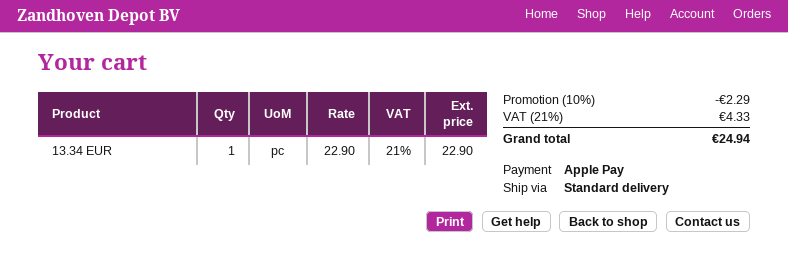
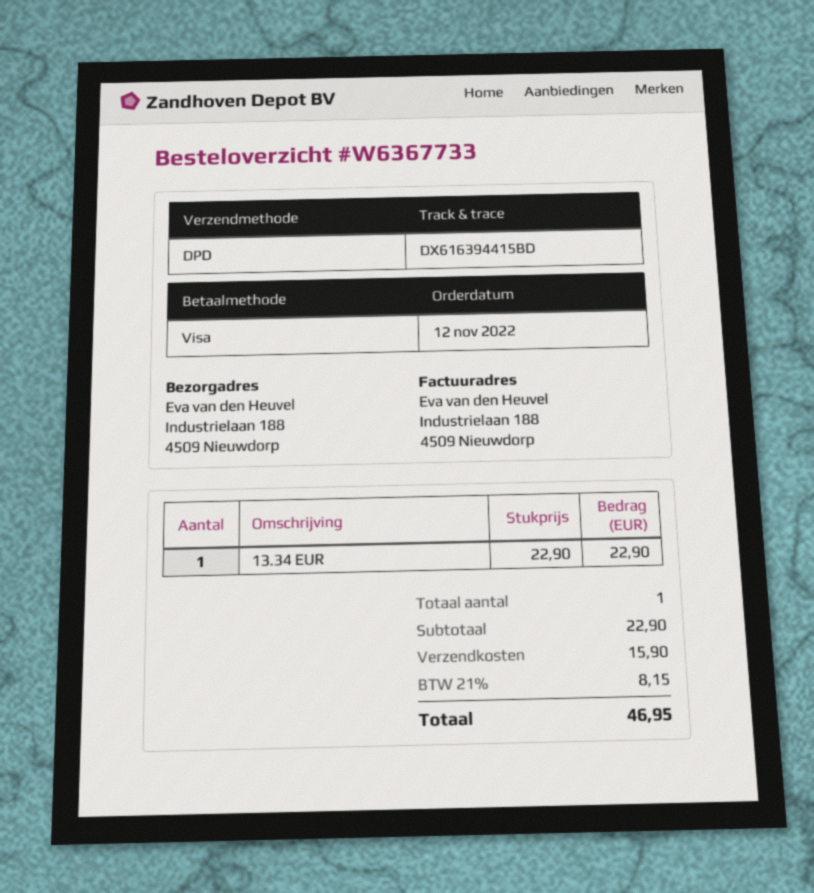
payment method: Apple Pay -> Visa
shipping method: standard -> DPD
discount: 10% = 2.29 -> none
shipping: none -> 15.90
tax: 21% = 4.33 -> 21% = 8.15
total: 24.94 -> 46.95

